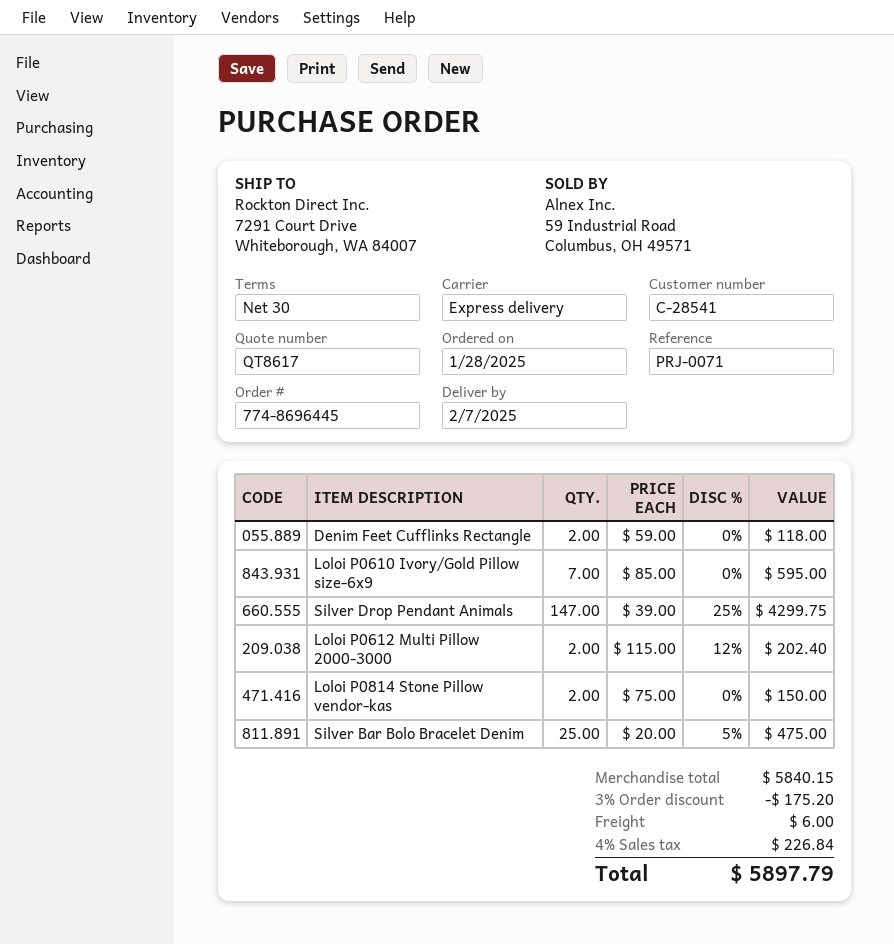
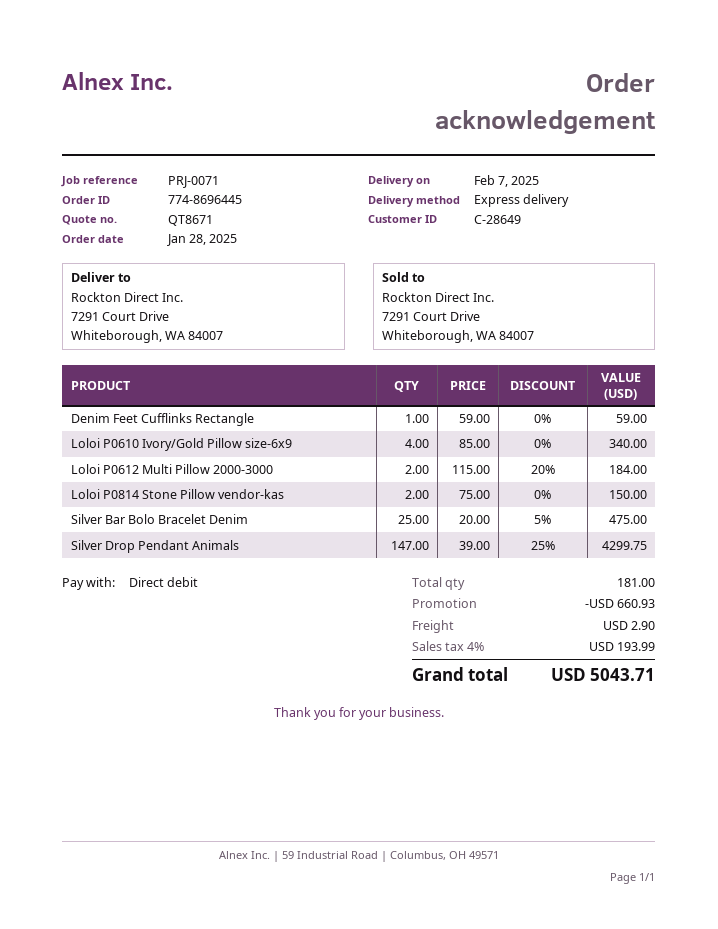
quote number: QT8617 -> QT8671
customer number: C-28541 -> C-28649
Denim Feet Cufflinks Rectangle: 2 x 59.00 = 118.00 -> 1 x 59.00 = 59.00
Loloi P0610 Ivory/Gold Pillow size-6x9: 7 x 85.00 = 595.00 -> 4 x 85.00 = 340.00
Loloi P0612 Multi Pillow 2000-3000: 2 x 115.00 - 12% = 202.40 -> 2 x 115.00 - 20% = 184.00
discount: 175.20 -> 660.93
shipping: 6.00 -> 2.90
tax: 4% = 226.84 -> 4% = 193.99
total: 5897.79 -> 5043.71

